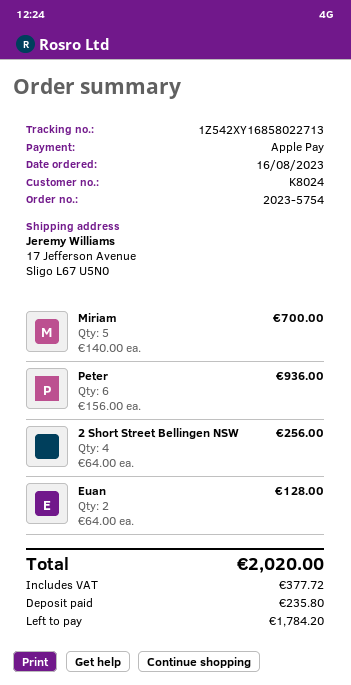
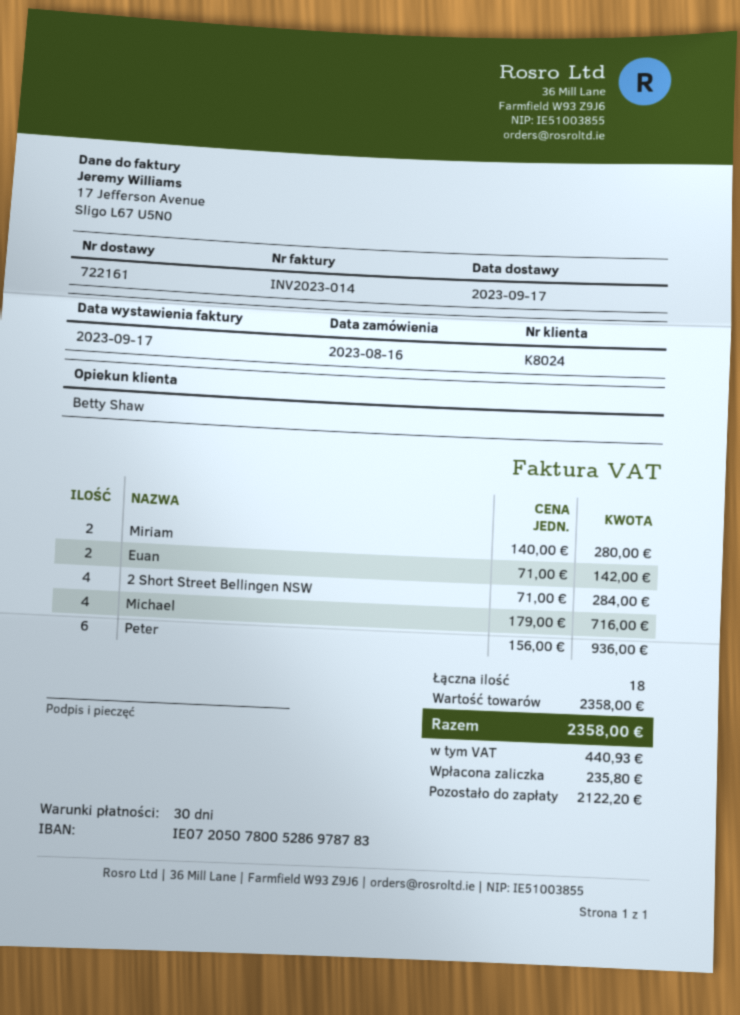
Miriam: 5 x 140.00 = 700.00 -> 2 x 140.00 = 280.00
2 Short Street Bellingen NSW: 4 x 64.00 = 256.00 -> 4 x 71.00 = 284.00
Euan: 2 x 64.00 = 128.00 -> 2 x 71.00 = 142.00
Michael: none -> 4 x 179.00 = 716.00
tax: 377.72 -> 440.93
total: 2020.00 -> 2358.00
balance: 1784.20 -> 2122.20

